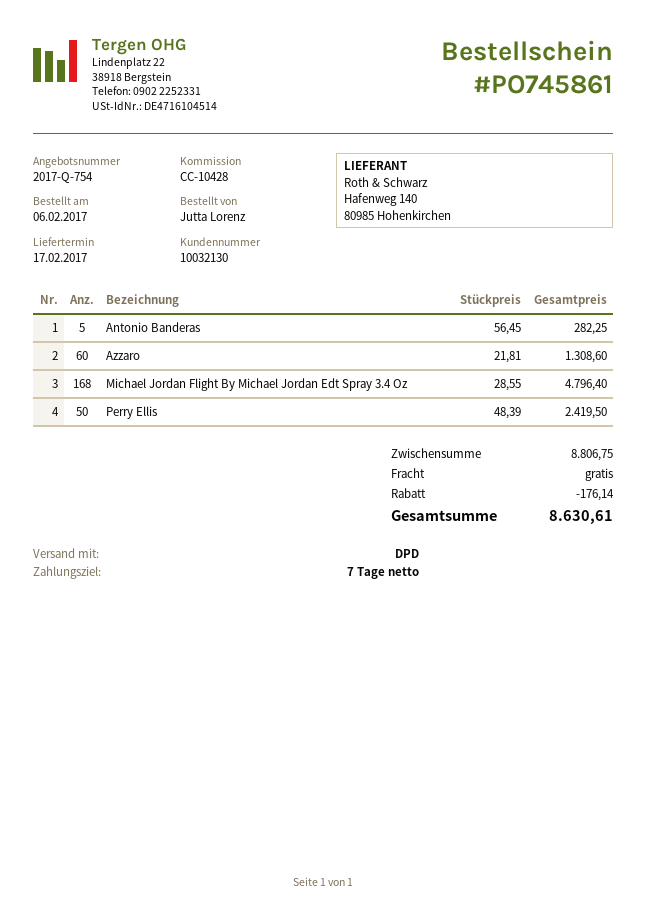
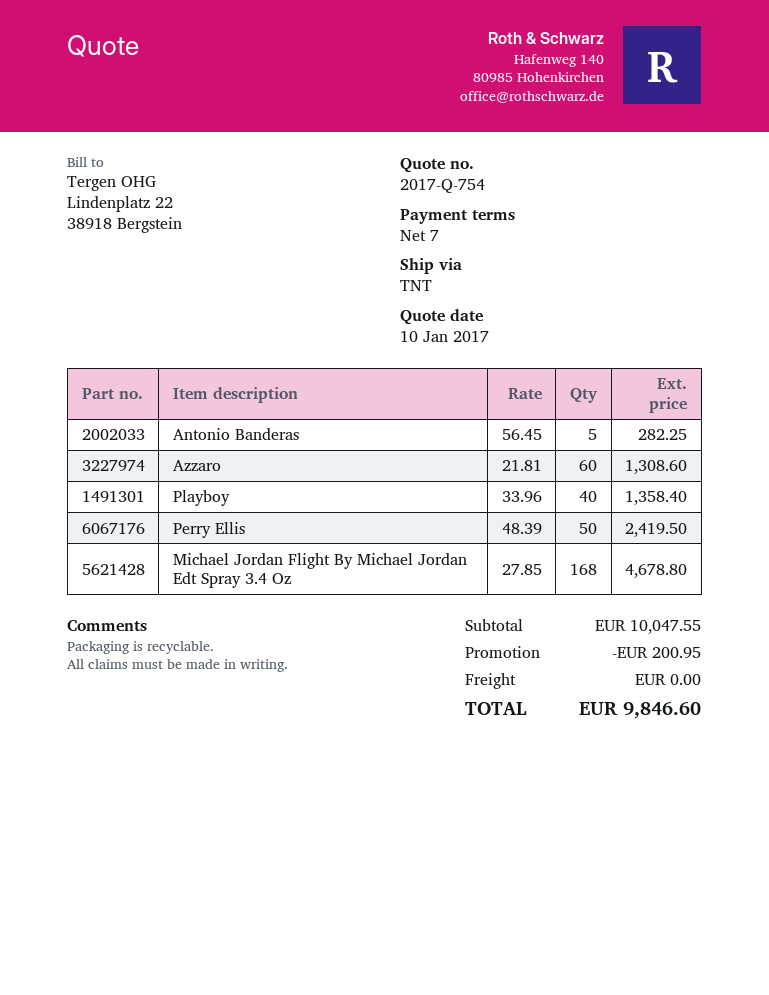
shipping method: DPD -> TNT
Michael Jordan Flight By Michael Jordan Edt Spray 3.4 Oz: 168 x 28.55 = 4796.40 -> 168 x 27.85 = 4678.80
Playboy: none -> 40 x 33.96 = 1358.40
subtotal: 8806.75 -> 10047.55
discount: 176.14 -> 200.95
total: 8630.61 -> 9846.60

